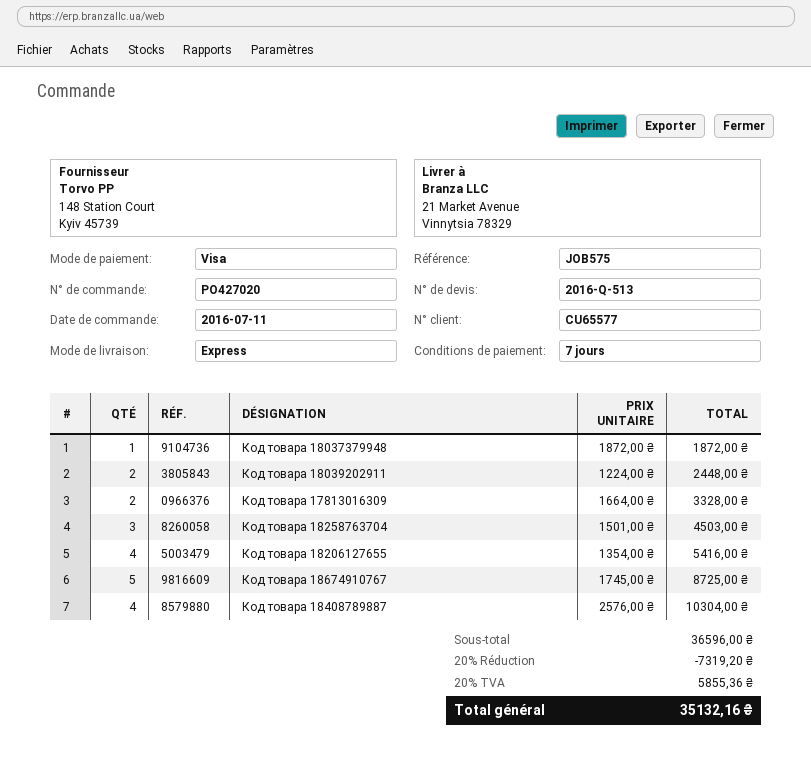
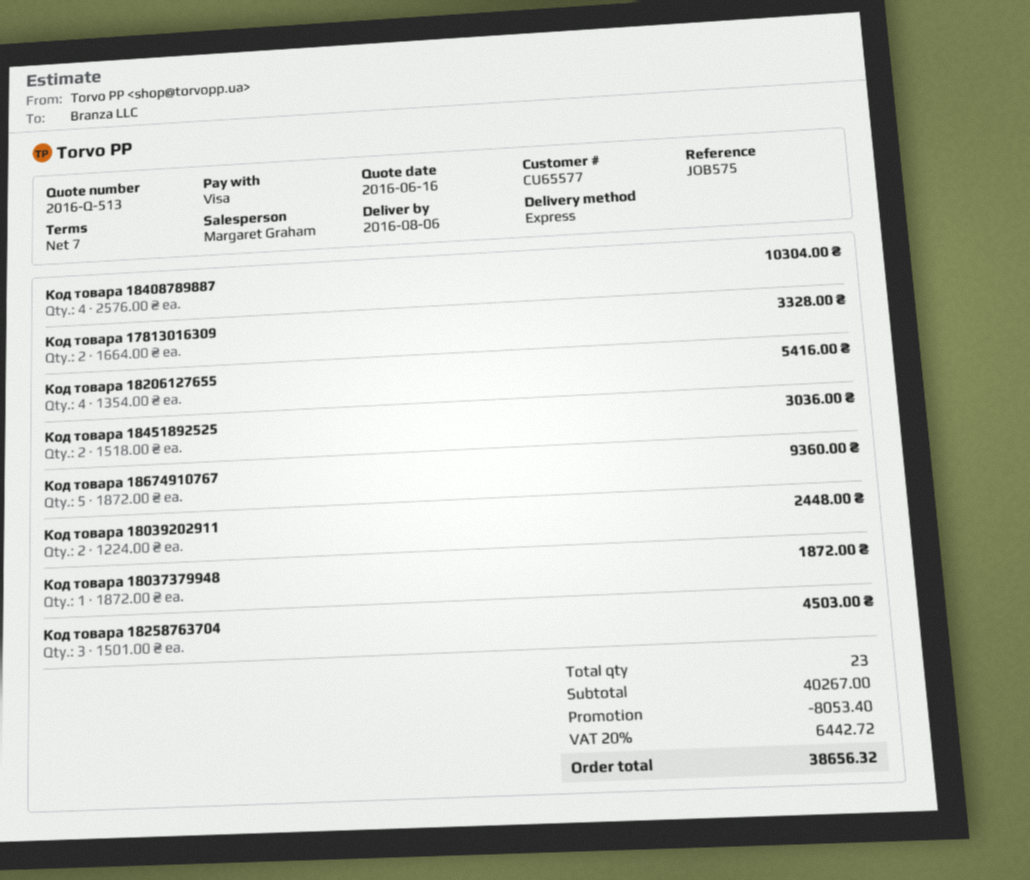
Код товара 18674910767: 5 x 1745.00 = 8725.00 -> 5 x 1872.00 = 9360.00
Код товара 18451892525: none -> 2 x 1518.00 = 3036.00
subtotal: 36596.00 -> 40267.00
discount: 7319.20 -> 8053.40
tax: 20% = 5855.36 -> 20% = 6442.72
total: 35132.16 -> 38656.32

